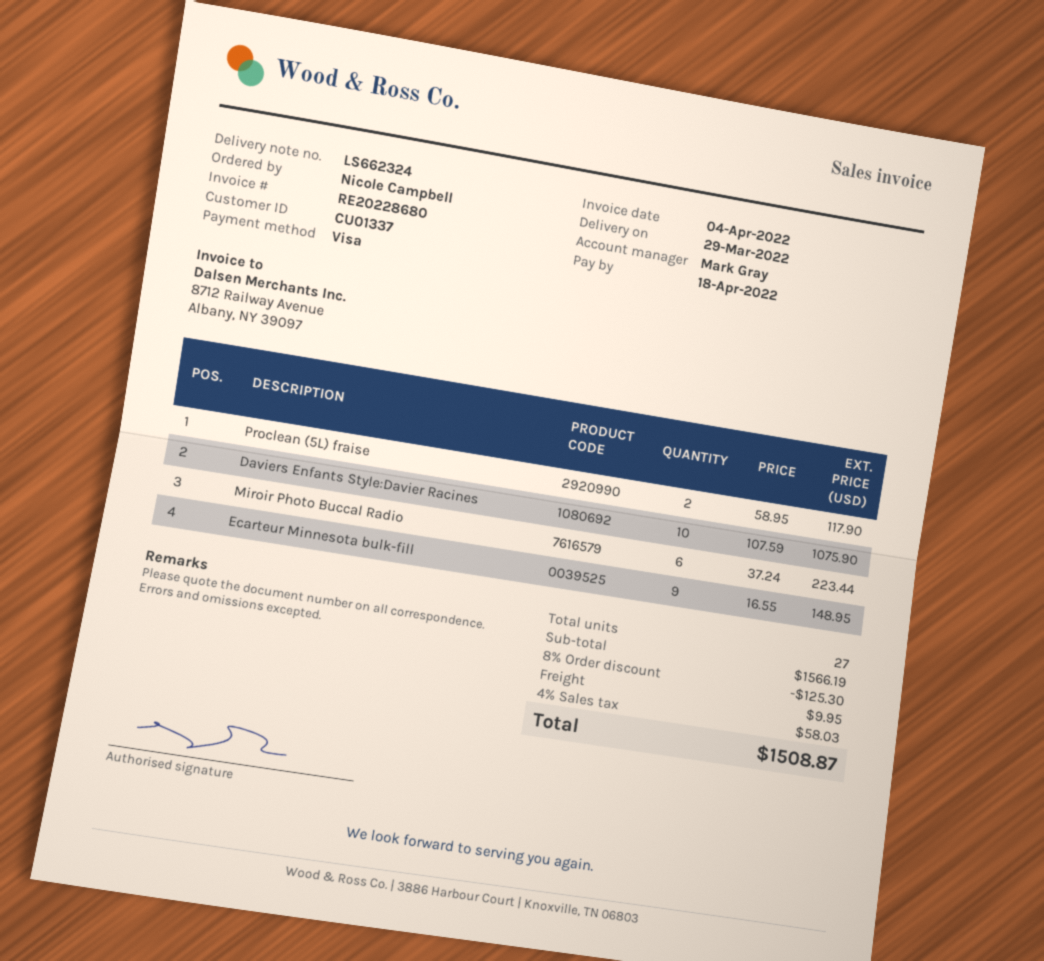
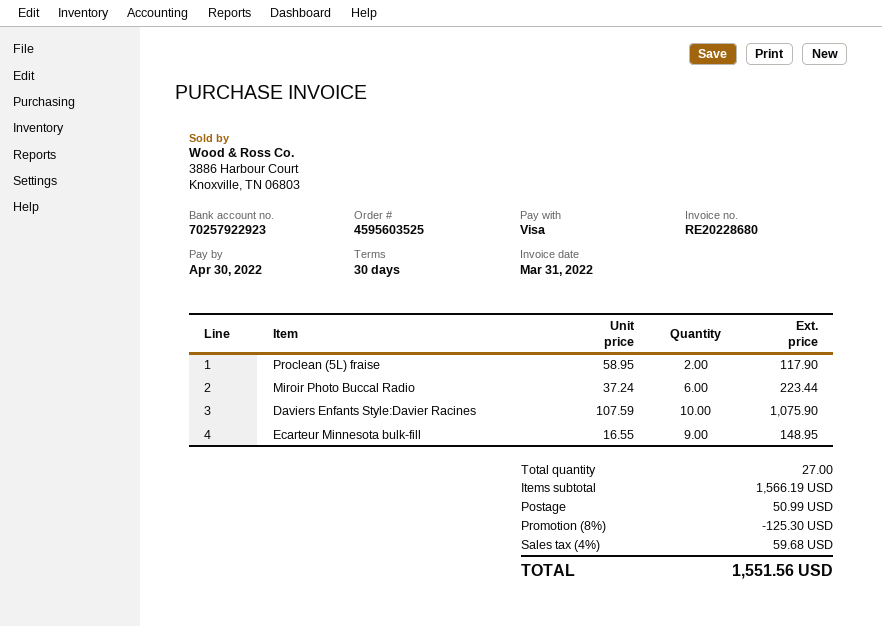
invoice date: 2022-04-04 -> 2022-03-31
due date: 2022-04-18 -> 2022-04-30
shipping: 9.95 -> 50.99
tax: 4% = 58.03 -> 4% = 59.68
total: 1508.87 -> 1551.56

